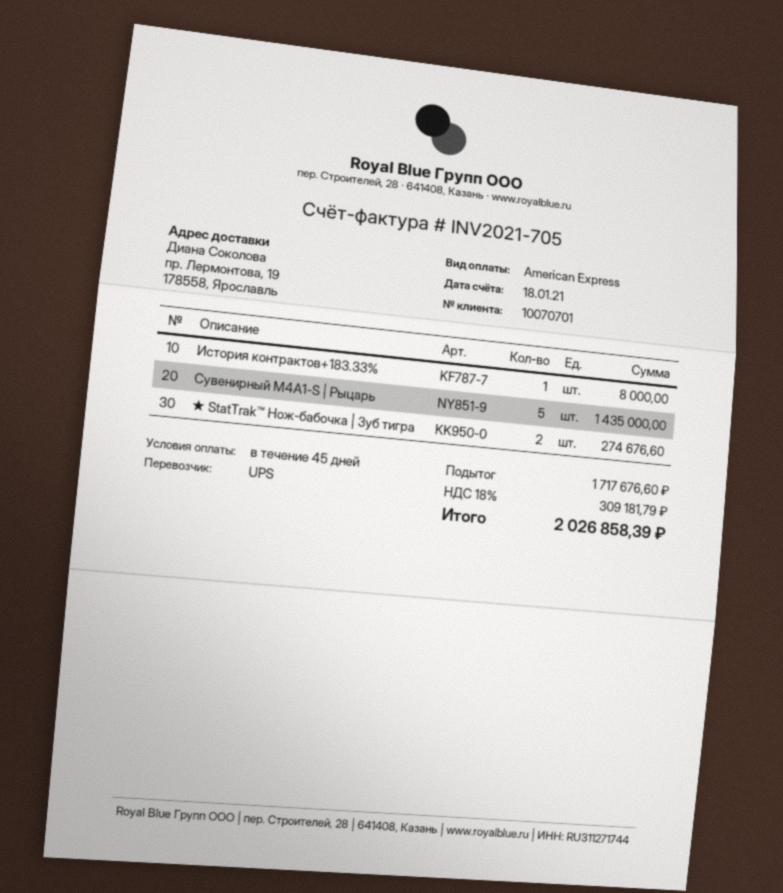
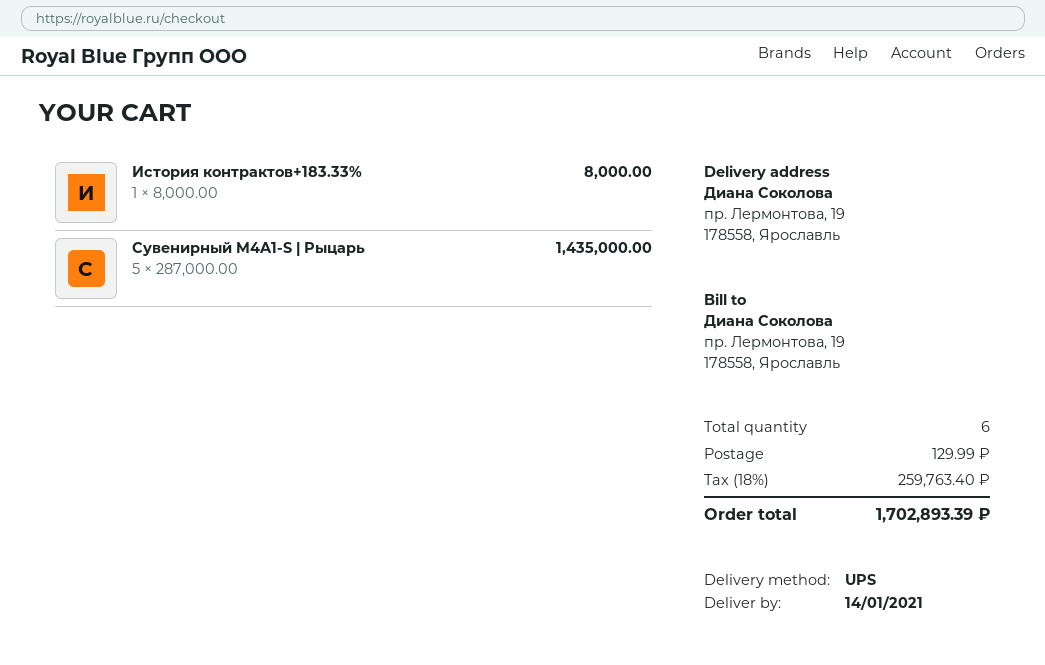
★ StatTrak™ Нож-бабочка | Зуб тигра: 2 for 274676.60 -> none
shipping: none -> 129.99
tax: 18% = 309181.79 -> 18% = 259763.40
total: 2026858.39 -> 1702893.39

